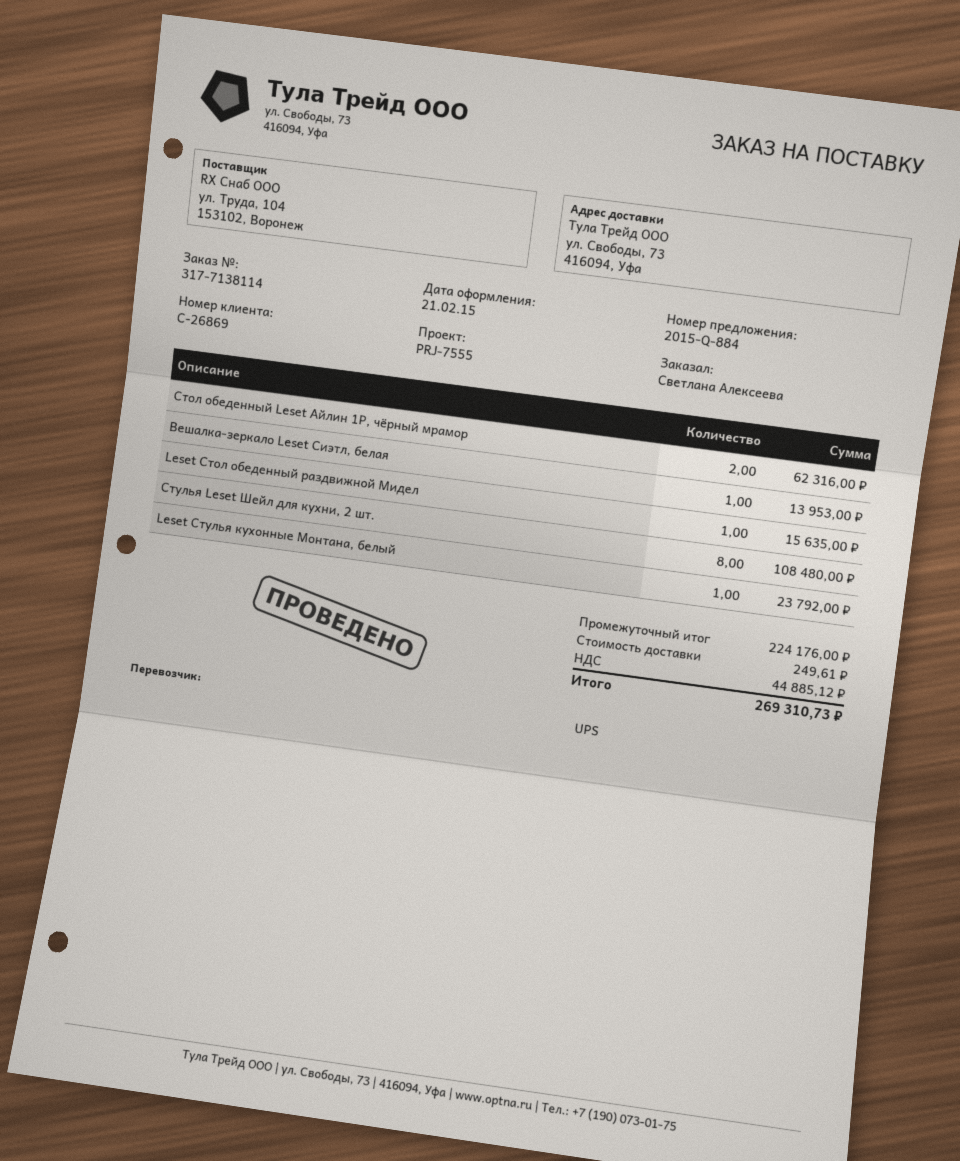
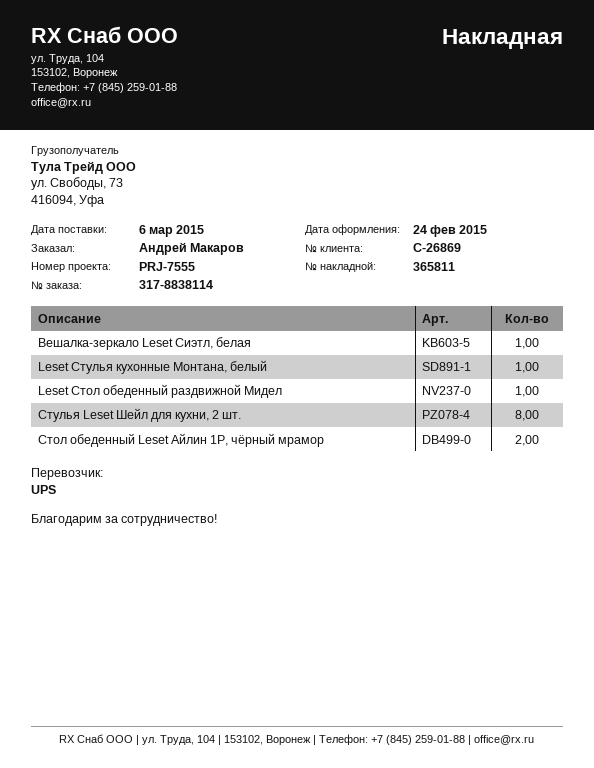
order number: 317-7138114 -> 317-8838114
order date: 2015-02-21 -> 2015-02-24
ordered by: Светлана Алексеева -> Андрей Макаров

